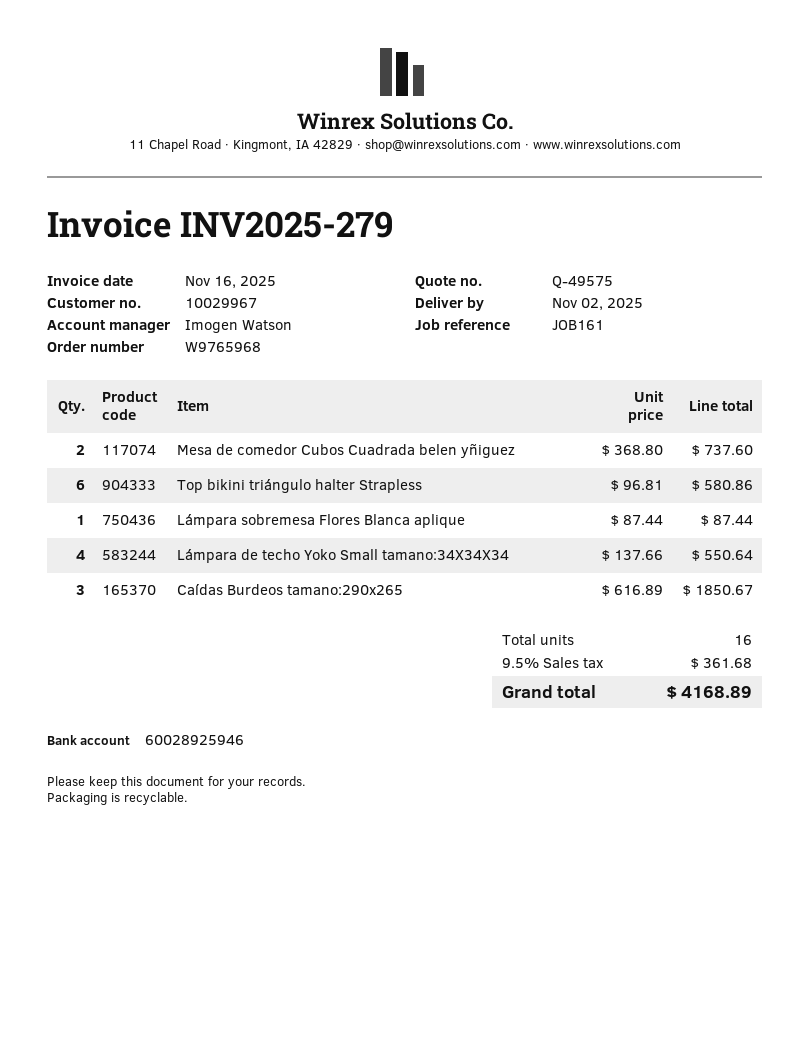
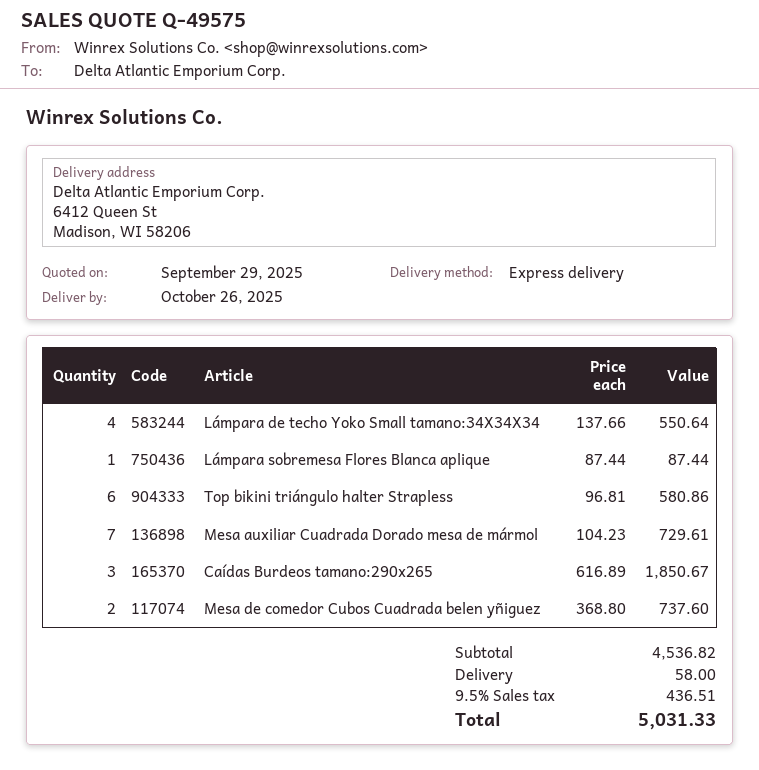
delivery date: 2025-11-02 -> 2025-10-26
Mesa auxiliar Cuadrada Dorado mesa de mármol: none -> 7 x 104.23 = 729.61
shipping: none -> 58.00
tax: 9.5% = 361.68 -> 9.5% = 436.51
total: 4168.89 -> 5031.33

